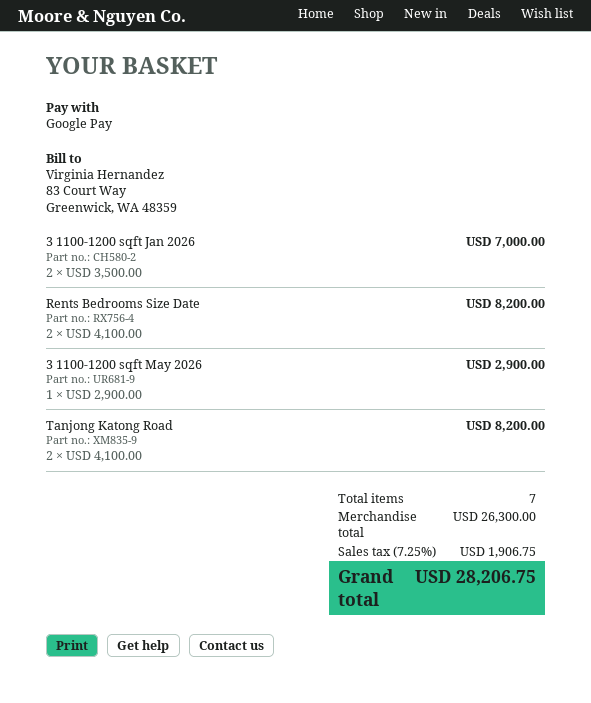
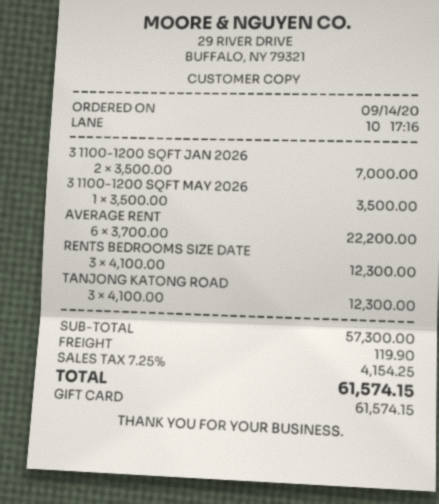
payment method: Google Pay -> gift card
Rents Bedrooms Size Date: 2 x 4100.00 = 8200.00 -> 3 x 4100.00 = 12300.00
3 1100-1200 sqft May 2026: 1 x 2900.00 = 2900.00 -> 1 x 3500.00 = 3500.00
Tanjong Katong Road: 2 x 4100.00 = 8200.00 -> 3 x 4100.00 = 12300.00
AVERAGE RENT: none -> 6 x 3700.00 = 22200.00
subtotal: 26300.00 -> 57300.00
shipping: none -> 119.90
tax: 7.25% = 1906.75 -> 7.25% = 4154.25
total: 28206.75 -> 61574.15

